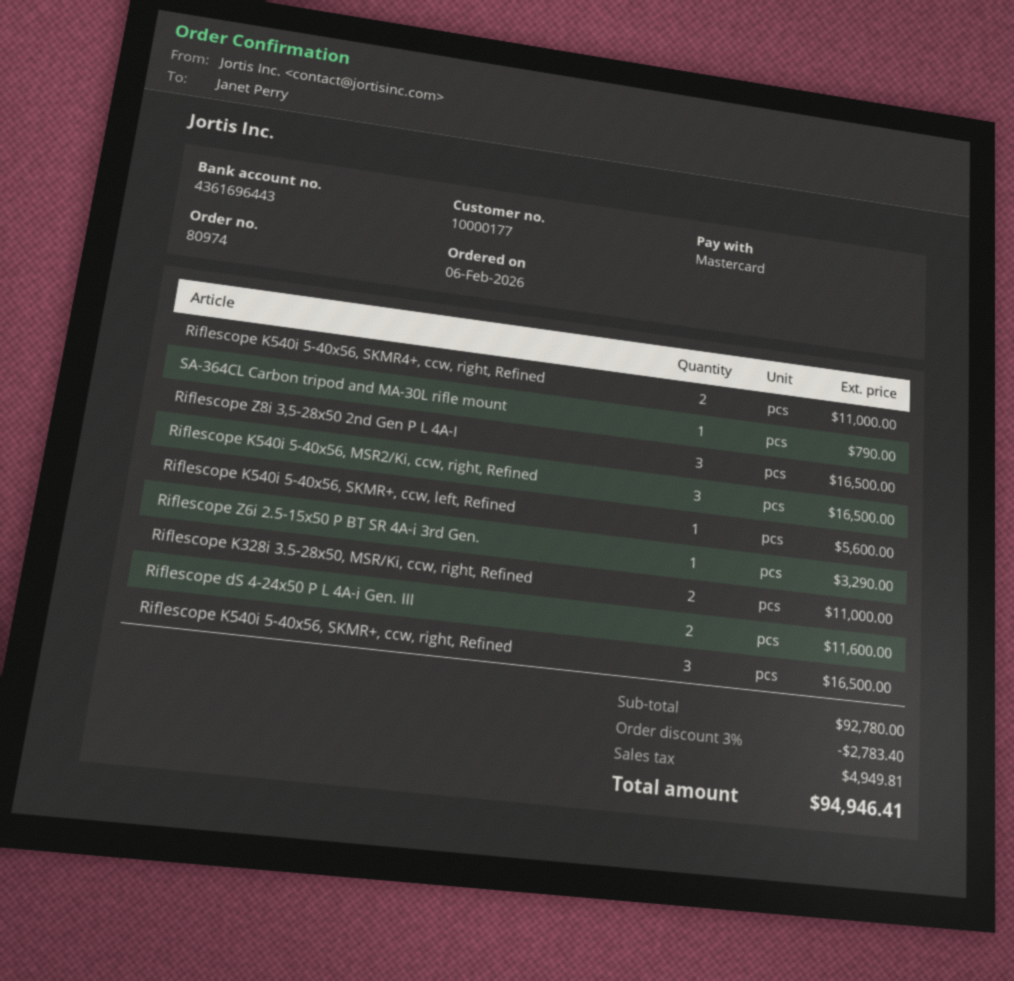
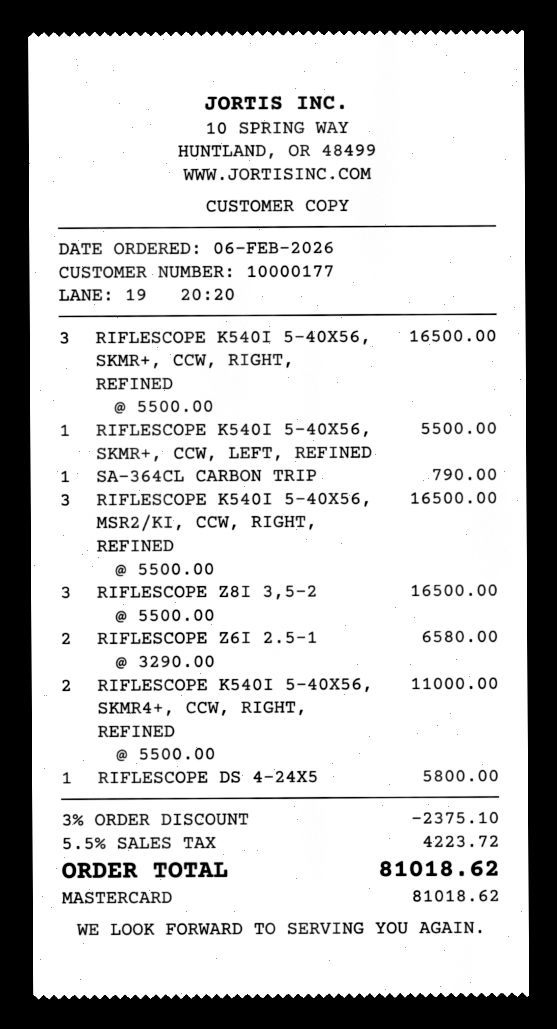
Riflescope K540i 5-40x56, SKMR+, ccw, left, Refined: 1 for 5600.00 -> 1 for 5500.00
Riflescope Z6i 2.5-15x50 P BT SR 4A-i 3rd Gen.: 1 for 3290.00 -> 2 for 6580.00
Riflescope K328i 3.5-28x50, MSR/Ki, ccw, right, Refined: 2 for 11000.00 -> none
Riflescope dS 4-24x50 P L 4A-i Gen. III: 2 for 11600.00 -> 1 for 5800.00
discount: 3% = 2783.40 -> 3% = 2375.10
tax: 4949.81 -> 4223.72
total: 94946.41 -> 81018.62

